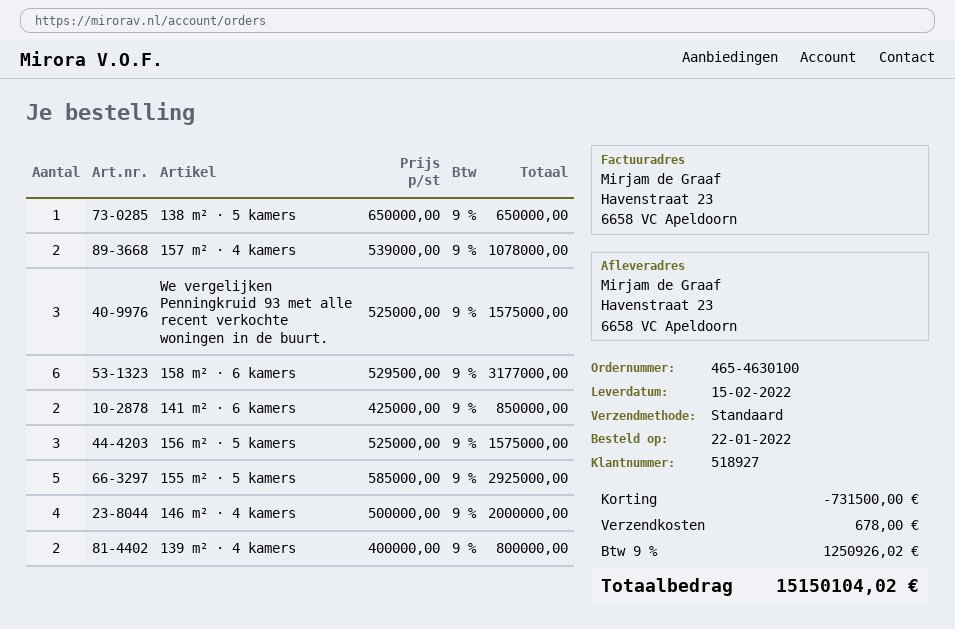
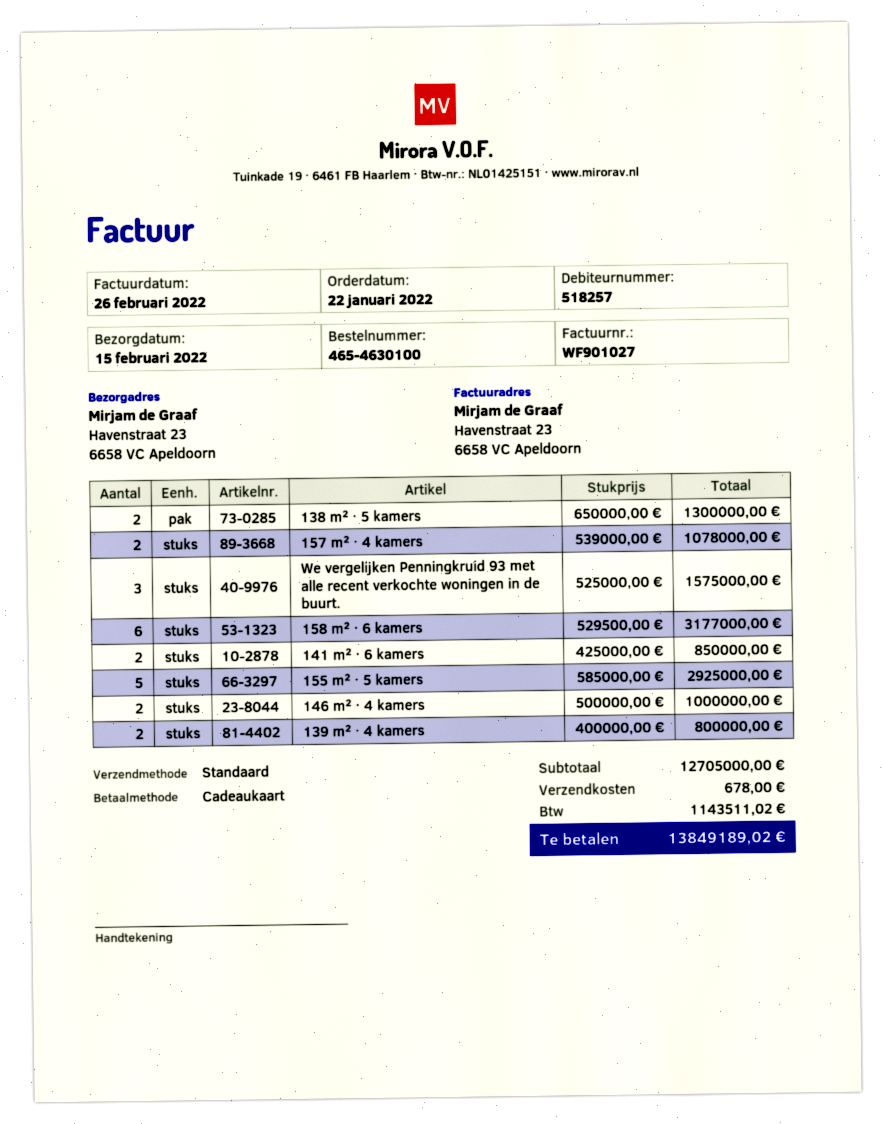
customer number: 518927 -> 518257
138 m² · 5 kamers: 1 x 650000.00 = 650000.00 -> 2 x 650000.00 = 1300000.00
156 m² · 5 kamers: 3 x 525000.00 = 1575000.00 -> none
146 m² · 4 kamers: 4 x 500000.00 = 2000000.00 -> 2 x 500000.00 = 1000000.00
discount: 731500.00 -> none
tax: 1250926.02 -> 1143511.02
total: 15150104.02 -> 13849189.02

